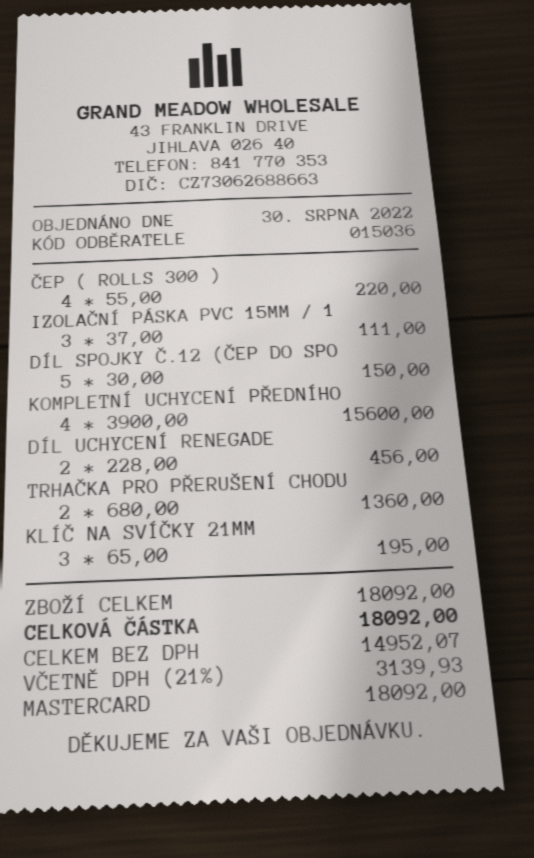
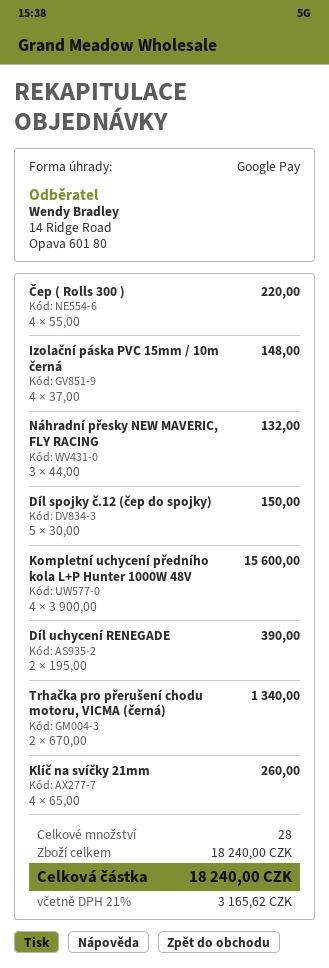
payment method: Mastercard -> Google Pay
IZOLAČNÍ PÁSKA PVC 15MM / 1: 3 x 37.00 = 111.00 -> 4 x 37.00 = 148.00
DÍL UCHYCENÍ RENEGADE: 2 x 228.00 = 456.00 -> 2 x 195.00 = 390.00
TRHAČKA PRO PŘERUŠENÍ CHODU: 2 x 680.00 = 1360.00 -> 2 x 670.00 = 1340.00
KLÍČ NA SVÍČKY 21MM: 3 x 65.00 = 195.00 -> 4 x 65.00 = 260.00
Náhradní přesky NEW MAVERIC, FLY RACING: none -> 3 x 44.00 = 132.00
subtotal: 18092.00 -> 18240.00
tax: 21% = 3139.93 -> 21% = 3165.62
total: 18092.00 -> 18240.00

